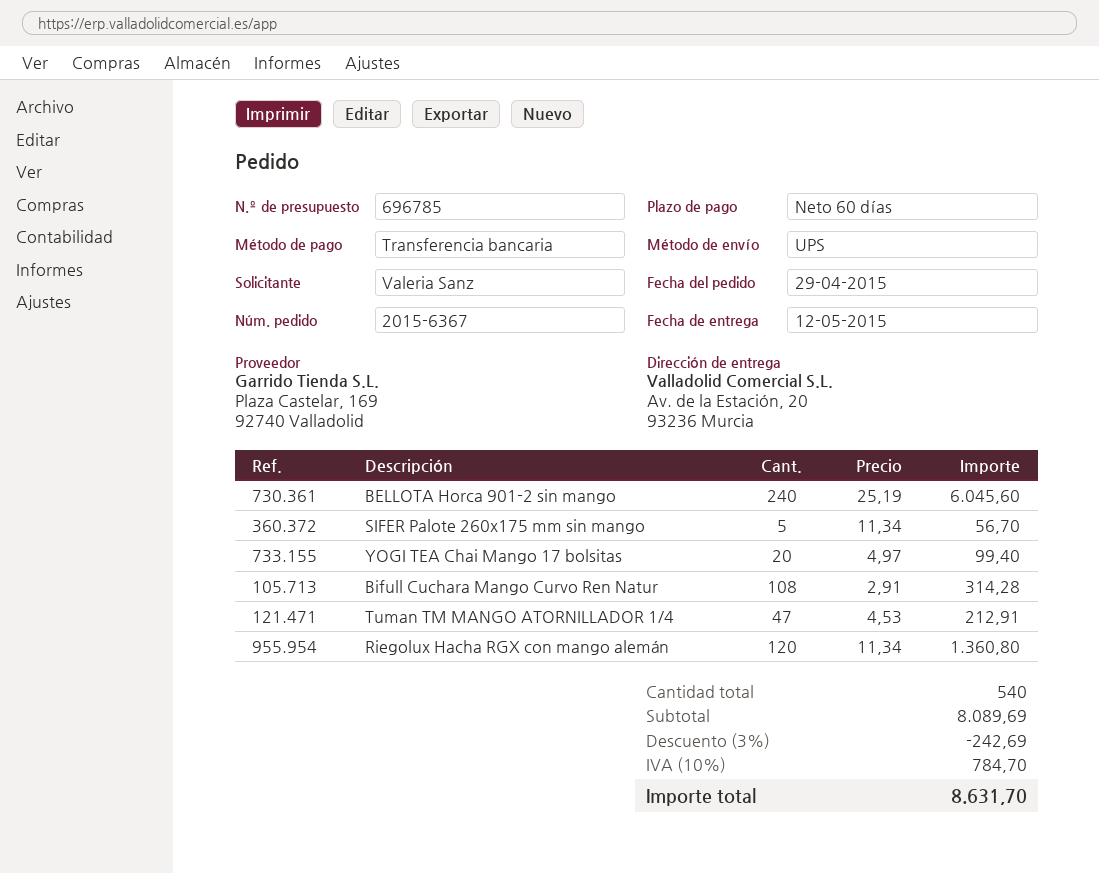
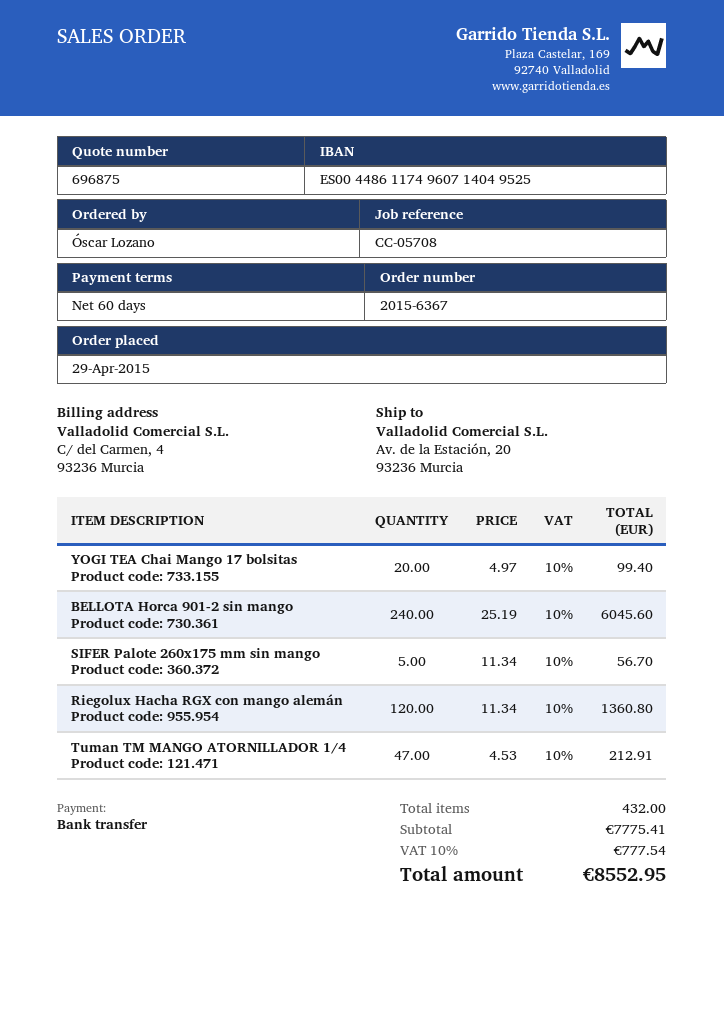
quote number: 696785 -> 696875
ordered by: Valeria Sanz -> Óscar Lozano
Bifull Cuchara Mango Curvo Ren Natur: 108 x 2.91 = 314.28 -> none
total quantity: 540 -> 432
subtotal: 8089.69 -> 7775.41
discount: 3% = 242.69 -> none
tax: 10% = 784.70 -> 10% = 777.54
total: 8631.70 -> 8552.95

